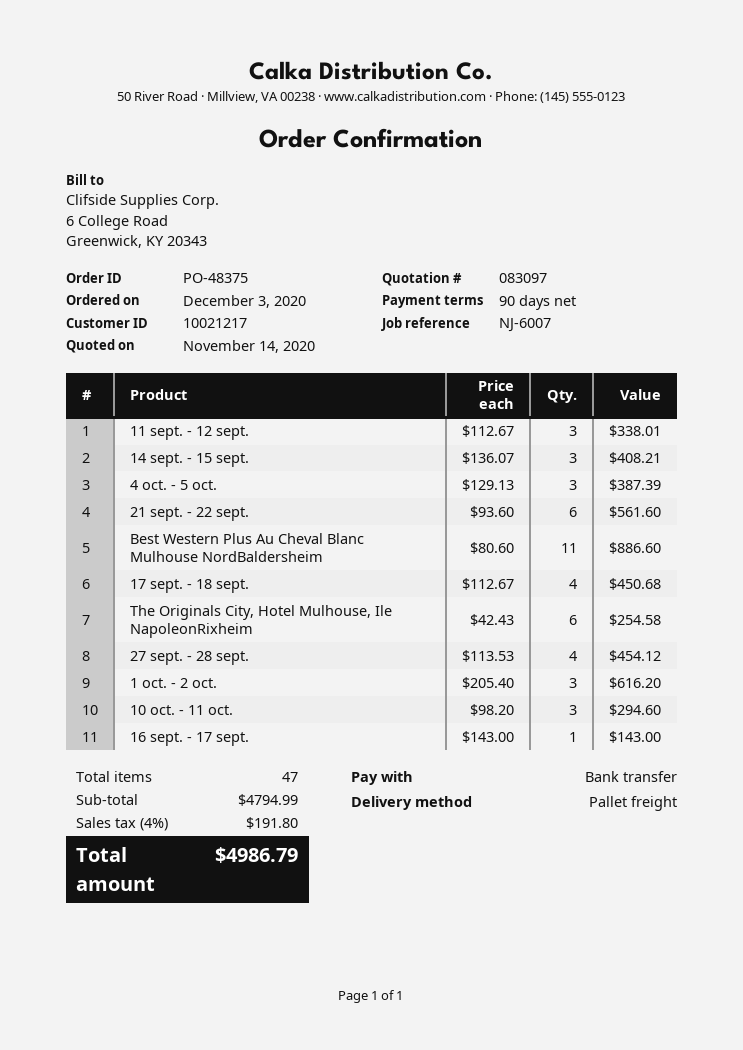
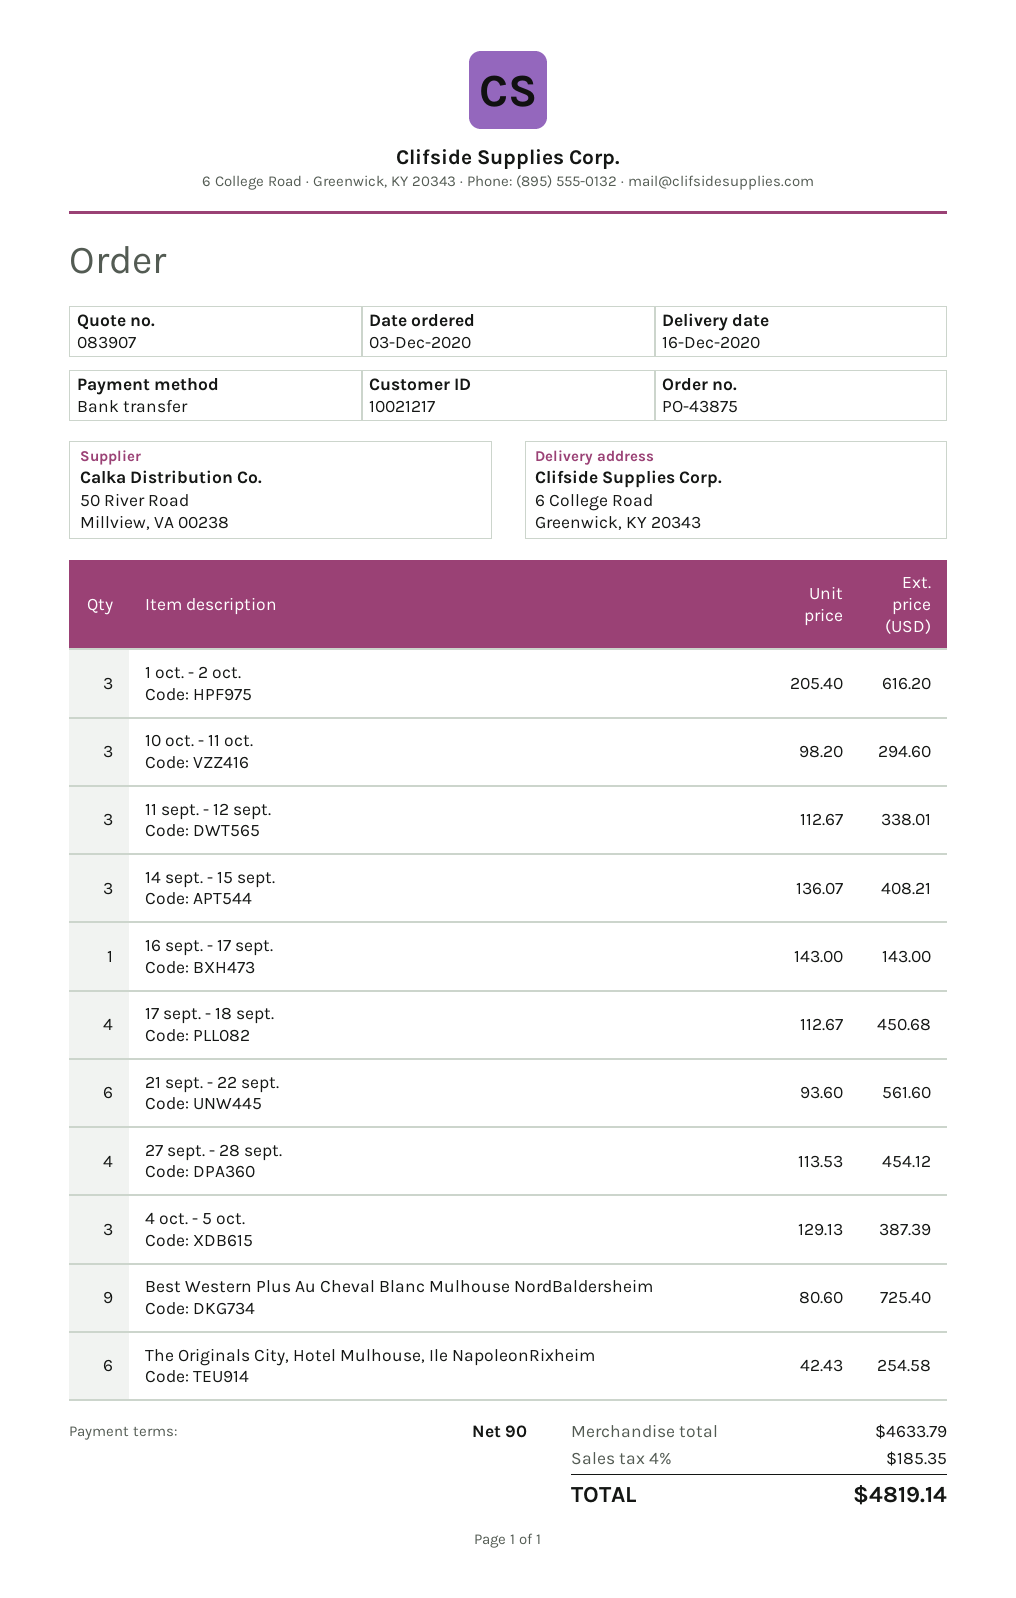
quote number: 083097 -> 083907
order number: PO-48375 -> PO-43875
Best Western Plus Au Cheval Blanc Mulhouse NordBaldersheim: 11 x 80.60 = 886.60 -> 9 x 80.60 = 725.40
subtotal: 4794.99 -> 4633.79
tax: 4% = 191.80 -> 4% = 185.35
total: 4986.79 -> 4819.14

